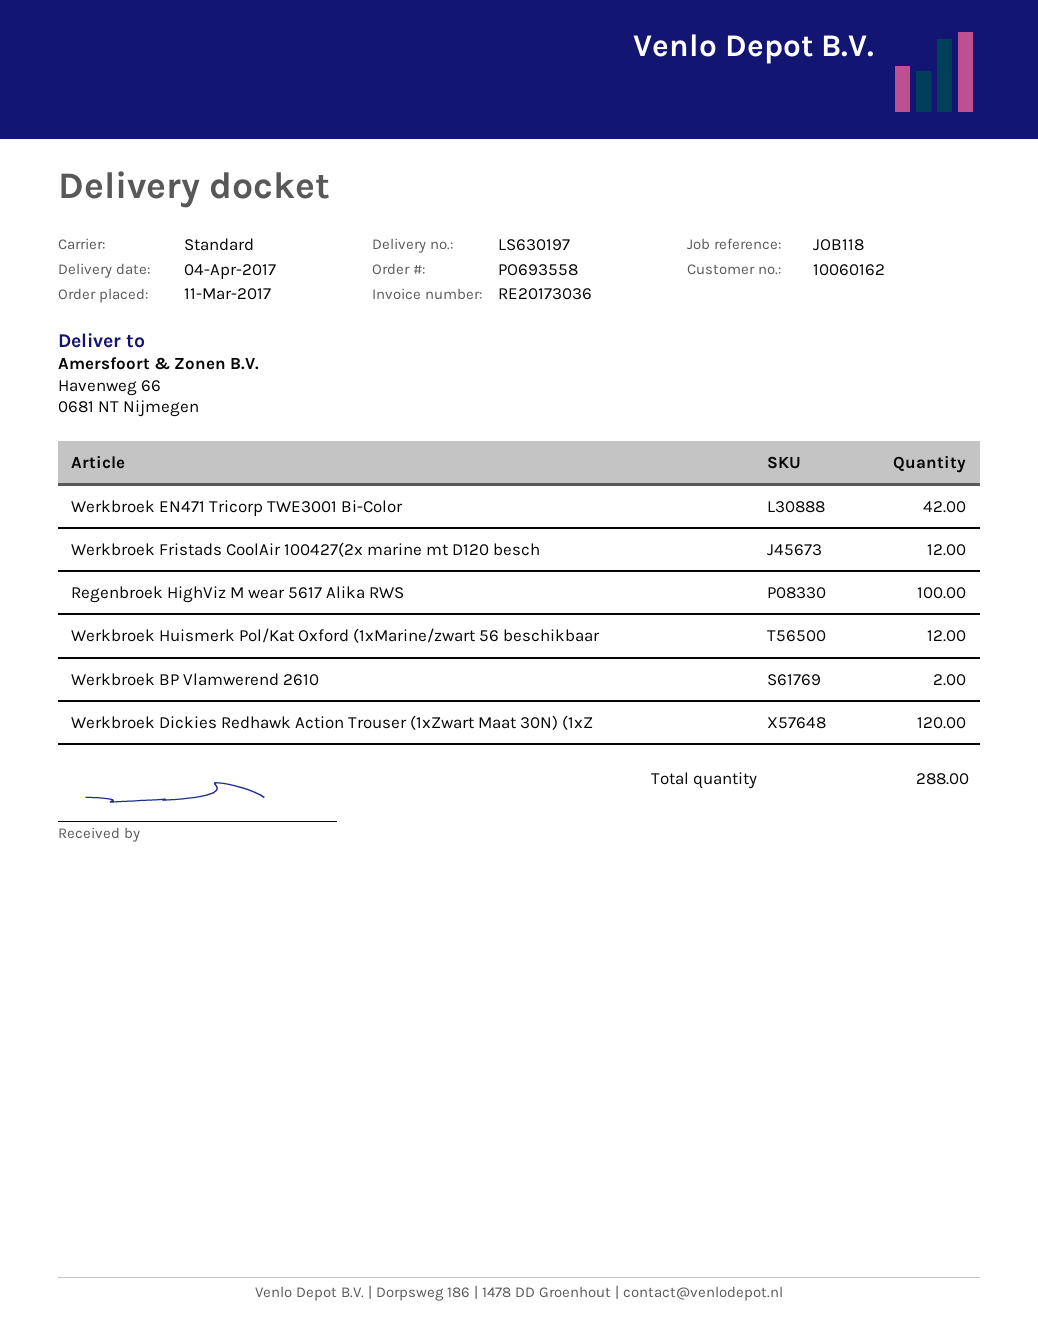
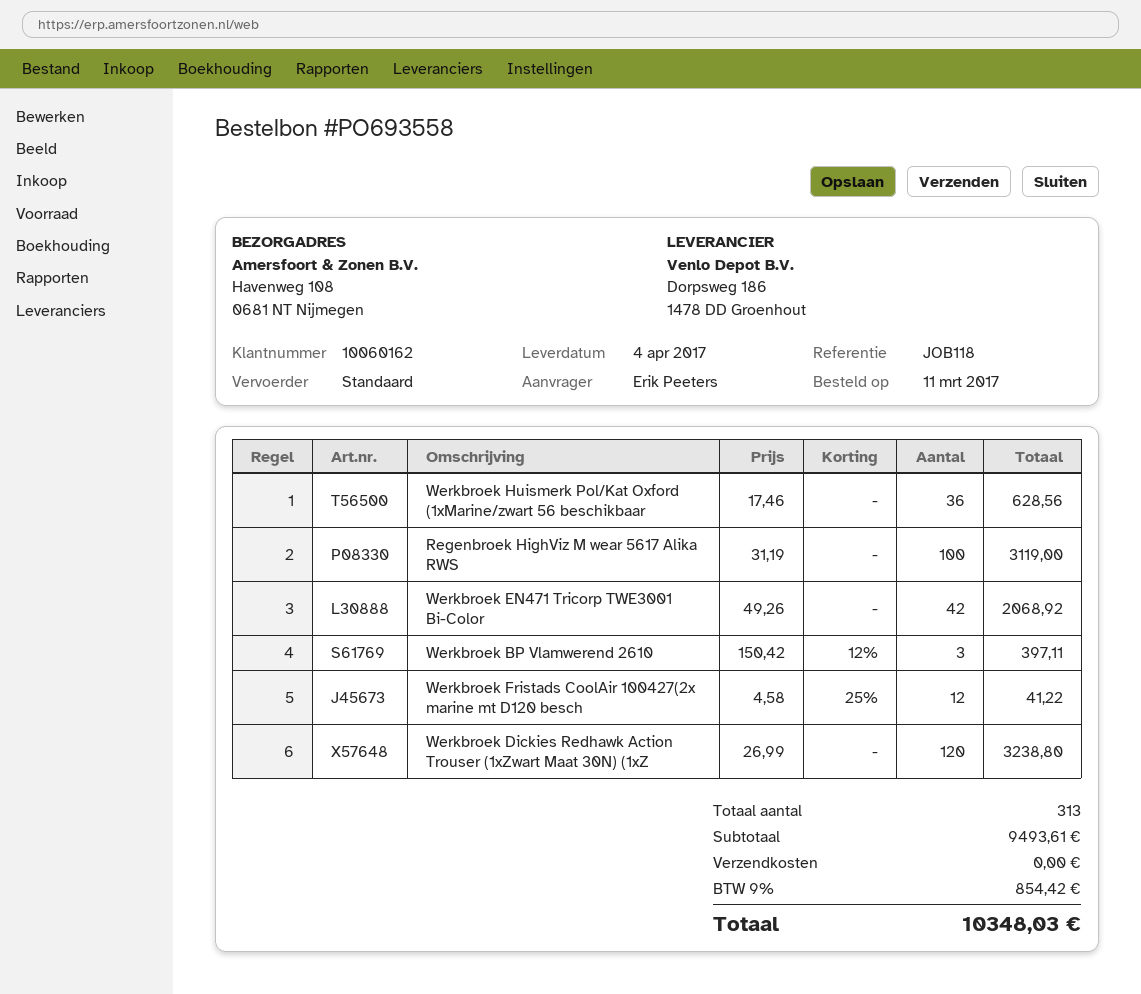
ship to: Havenweg 66, 0681 NT Nijmegen -> Havenweg 108, 0681 NT Nijmegen
Werkbroek Huismerk Pol/Kat Oxford (1xMarine/zwart 56 beschikbaar: 12 -> 36
Werkbroek BP Vlamwerend 2610: 2 -> 3
total quantity: 288 -> 313

